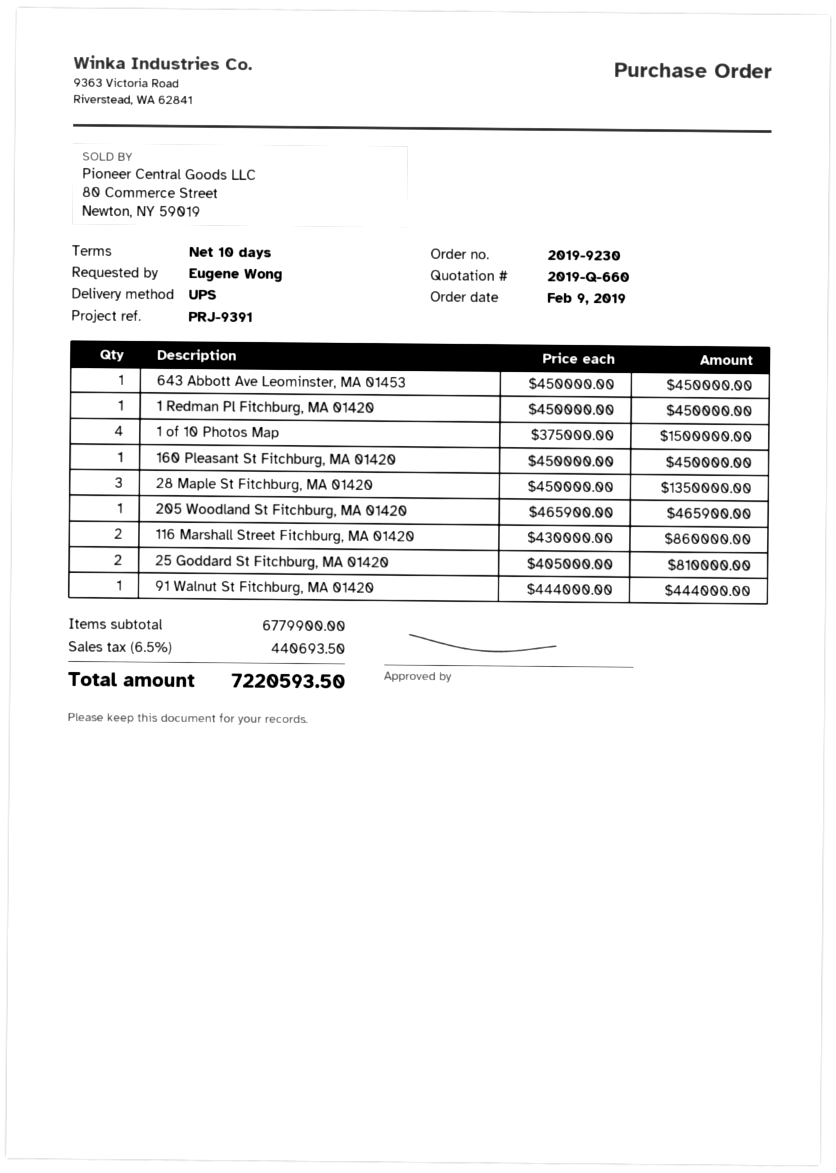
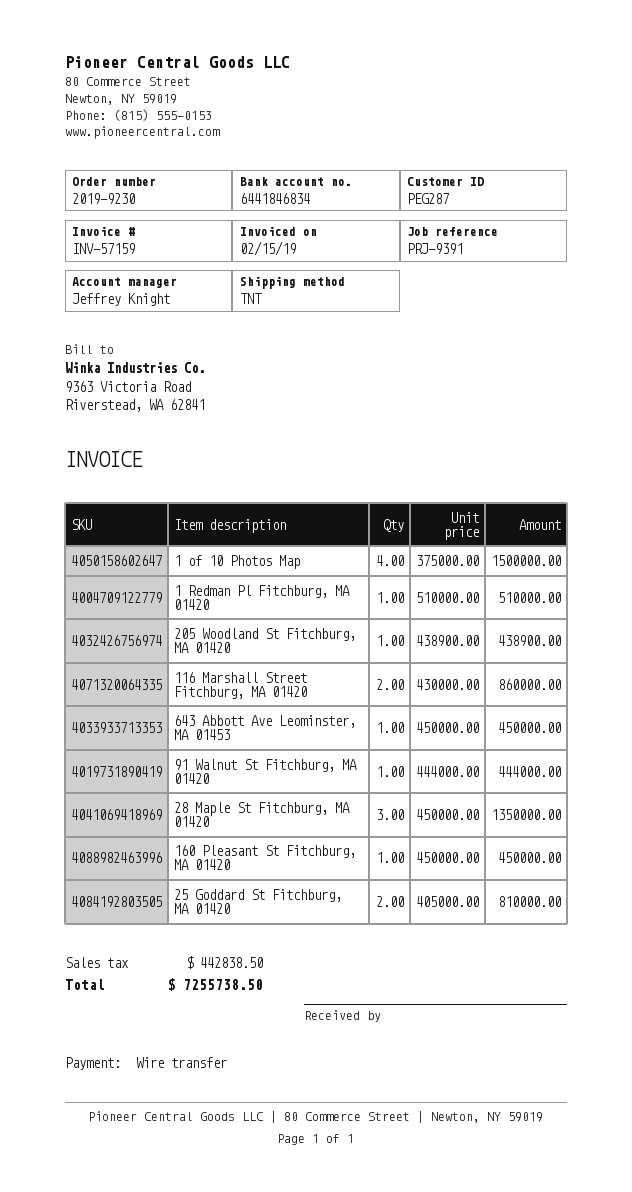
shipping method: UPS -> TNT
1 Redman Pl Fitchburg, MA 01420: 1 x 450000.00 = 450000.00 -> 1 x 510000.00 = 510000.00
205 Woodland St Fitchburg, MA 01420: 1 x 465900.00 = 465900.00 -> 1 x 438900.00 = 438900.00
tax: 440693.50 -> 442838.50
total: 7220593.50 -> 7255738.50

